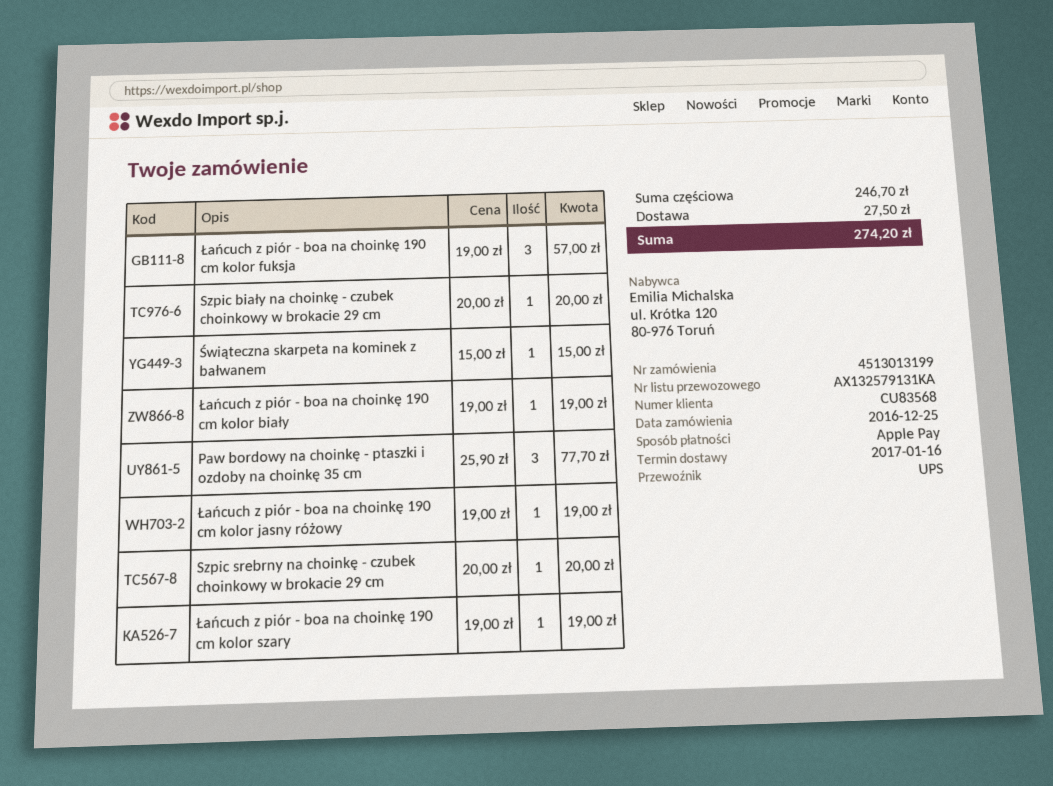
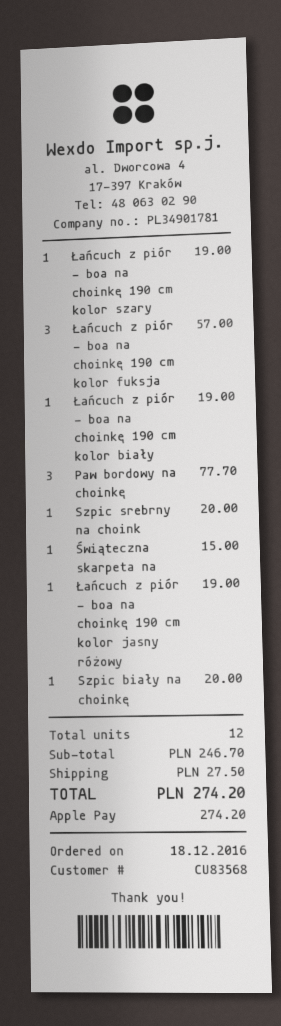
order date: 2016-12-25 -> 2016-12-18

